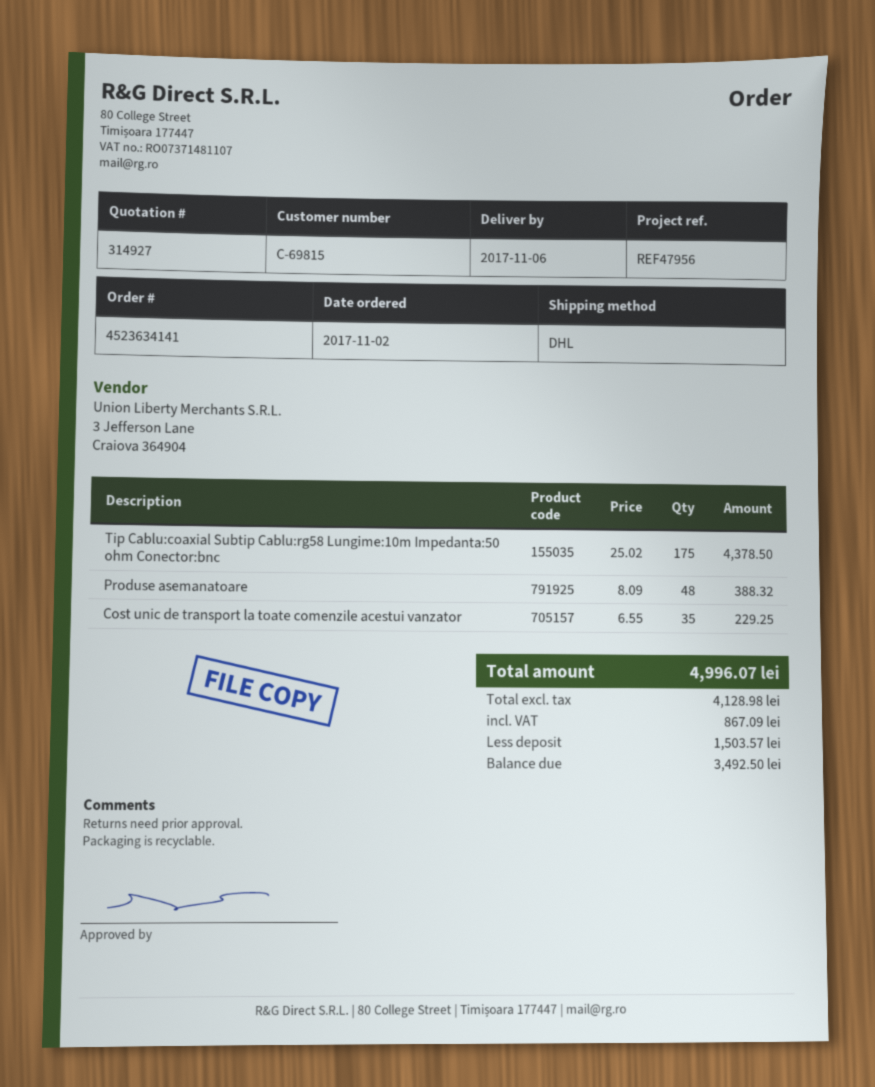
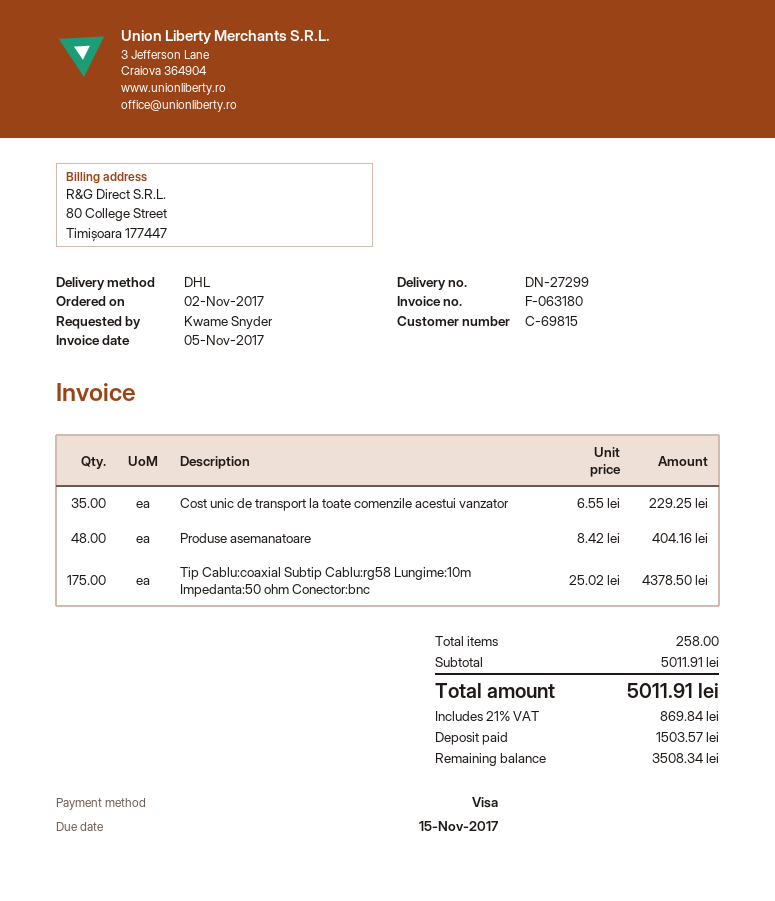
Produse asemanatoare: 48 x 8.09 = 388.32 -> 48 x 8.42 = 404.16
tax: 867.09 -> 869.84
total: 4996.07 -> 5011.91
balance: 3492.50 -> 3508.34

